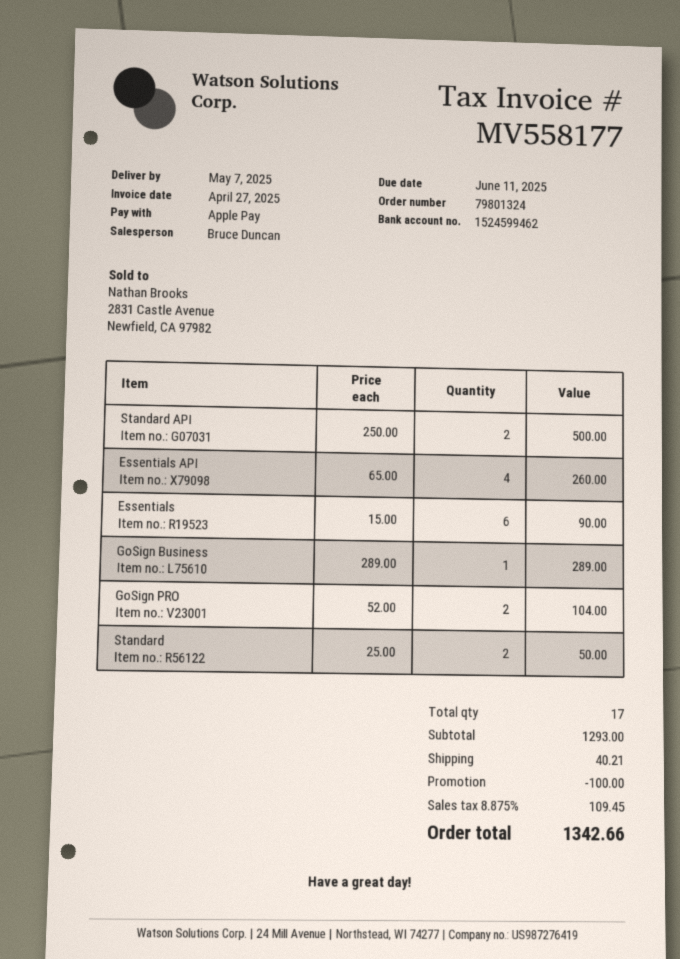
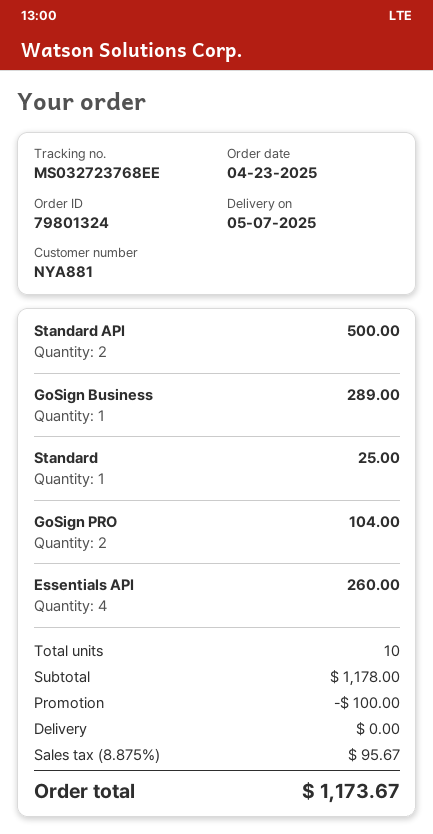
Essentials: 6 for 90.00 -> none
Standard: 2 for 50.00 -> 1 for 25.00
total quantity: 17 -> 10
subtotal: 1293.00 -> 1178.00
shipping: 40.21 -> 0.00
tax: 8.875% = 109.45 -> 8.875% = 95.67
total: 1342.66 -> 1173.67

